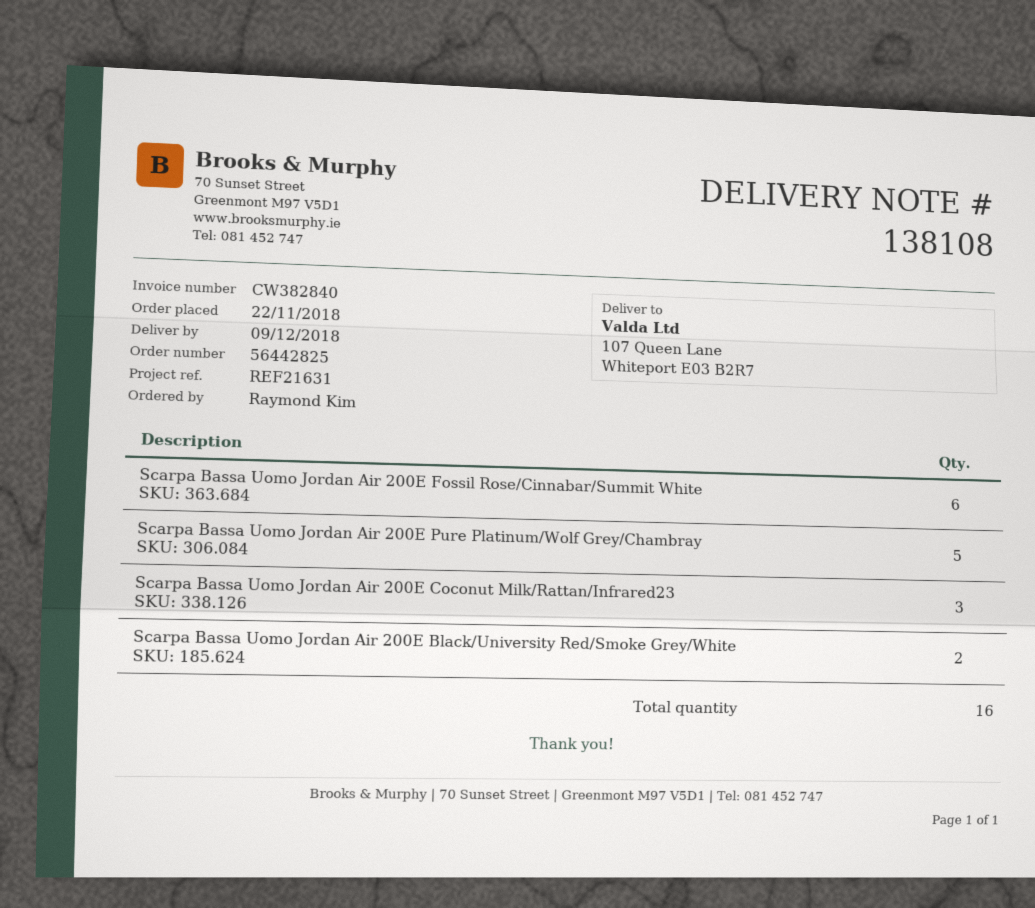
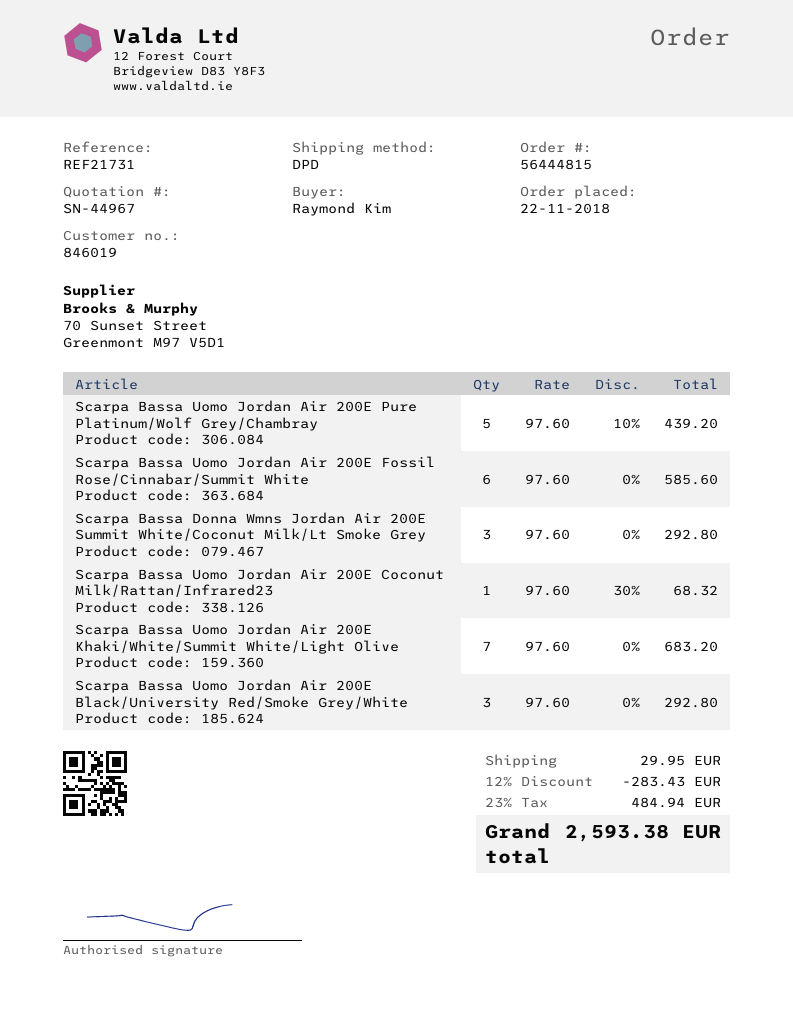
order number: 56442825 -> 56444815
reference: REF21631 -> REF21731
Scarpa Bassa Uomo Jordan Air 200E Coconut Milk/Rattan/Infrared23: 3 -> 1
Scarpa Bassa Uomo Jordan Air 200E Black/University Red/Smoke Grey/White: 2 -> 3
Scarpa Bassa Donna Wmns Jordan Air 200E Summit White/Coconut Milk/Lt Smoke Grey: none -> 3
Scarpa Bassa Uomo Jordan Air 200E Khaki/White/Summit White/Light Olive: none -> 7

